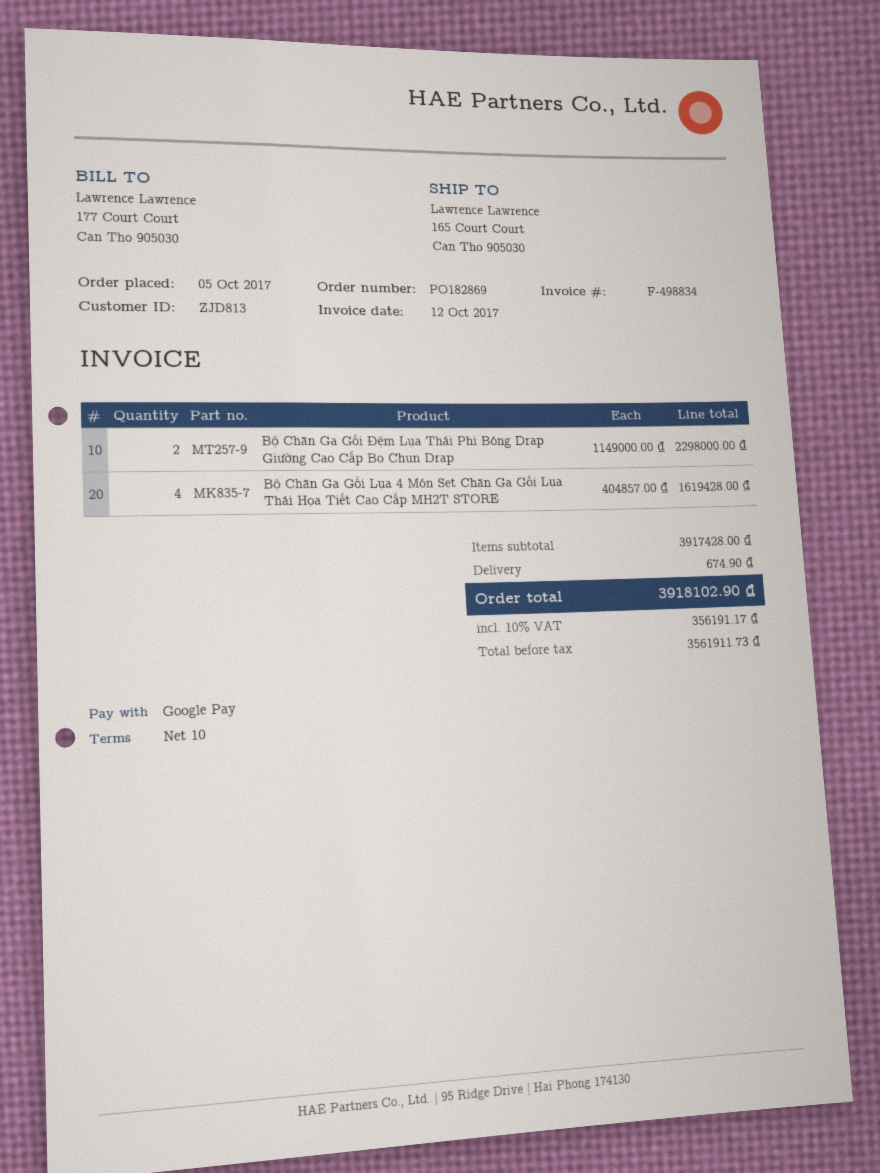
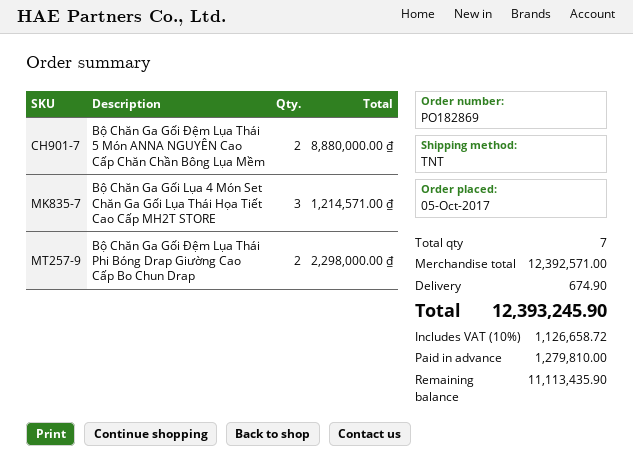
Bộ Chăn Ga Gối Lụa 4 Món Set Chăn Ga Gối Lụa Thái Họa Tiết Cao Cấp MH2T STORE: 4 for 1619428.00 -> 3 for 1214571.00
Bộ Chăn Ga Gối Đệm Lụa Thái 5 Món ANNA NGUYÊN Cao Cấp Chăn Chần Bông Lụa Mềm: none -> 2 for 8880000.00
subtotal: 3917428.00 -> 12392571.00
tax: 10% = 356191.17 -> 10% = 1126658.72
total: 3918102.90 -> 12393245.90

